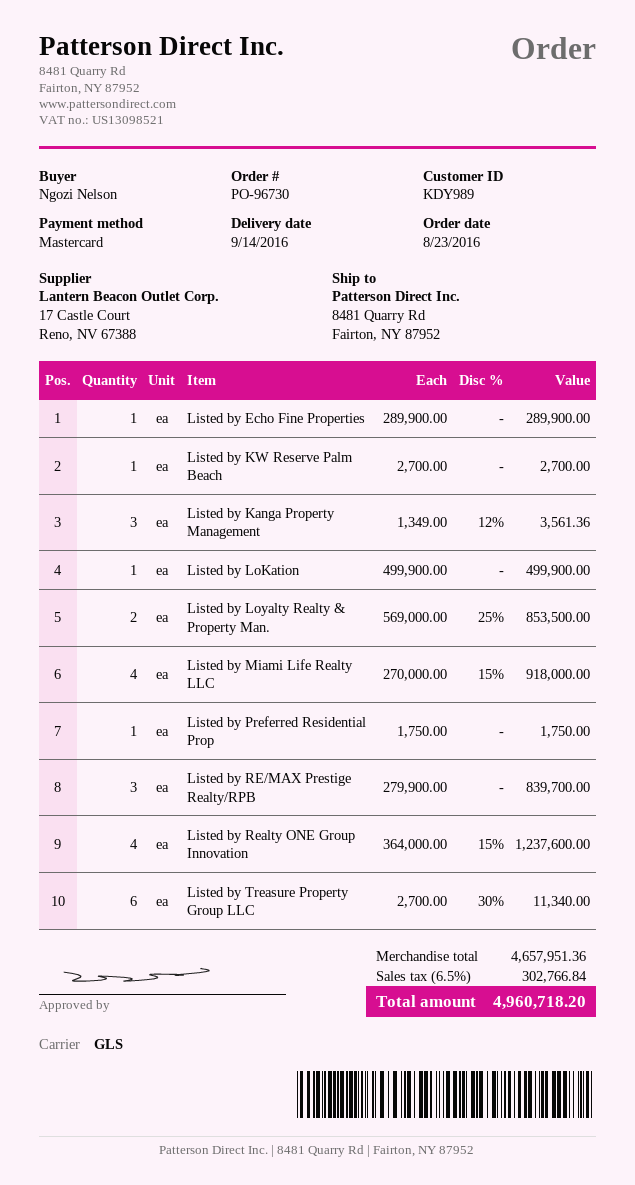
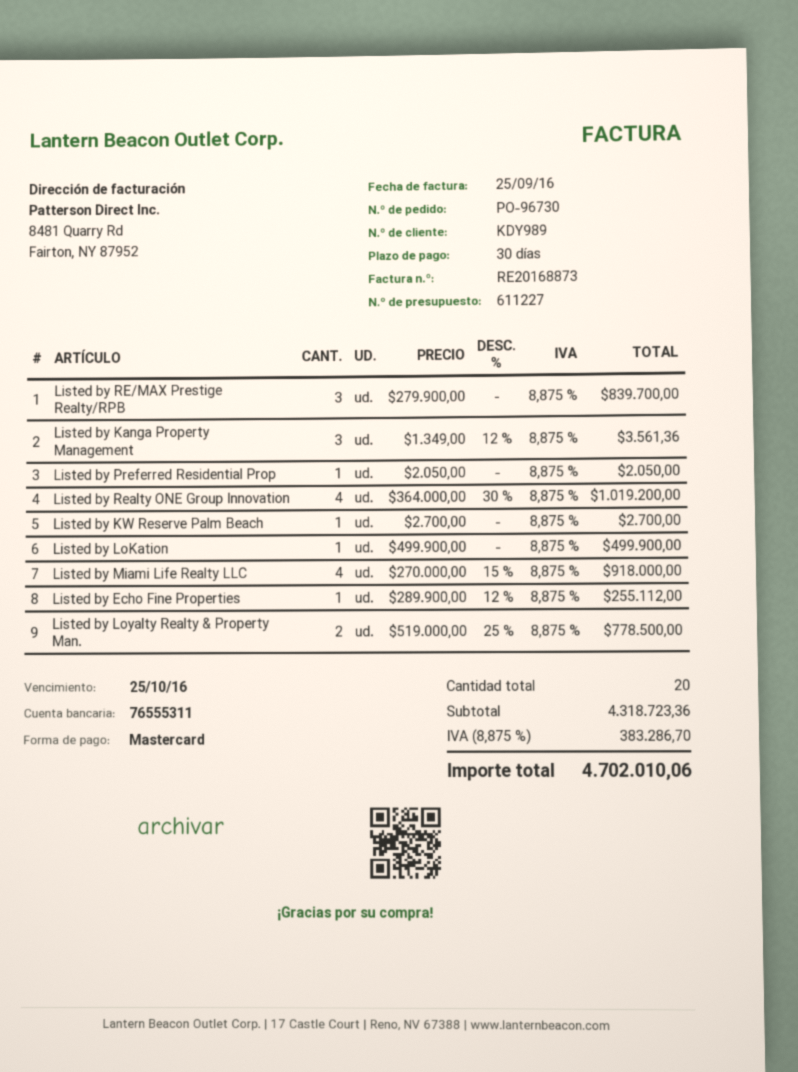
Listed by Echo Fine Properties: 1 x 289900.00 = 289900.00 -> 1 x 289900.00 - 12% = 255112.00
Listed by Loyalty Realty & Property Man.: 2 x 569000.00 - 25% = 853500.00 -> 2 x 519000.00 - 25% = 778500.00
Listed by Preferred Residential Prop: 1 x 1750.00 = 1750.00 -> 1 x 2050.00 = 2050.00
Listed by Realty ONE Group Innovation: 4 x 364000.00 - 15% = 1237600.00 -> 4 x 364000.00 - 30% = 1019200.00
Listed by Treasure Property Group LLC: 6 x 2700.00 - 30% = 11340.00 -> none
subtotal: 4657951.36 -> 4318723.36
tax: 6.5% = 302766.84 -> 8.875% = 383286.70
total: 4960718.20 -> 4702010.06

